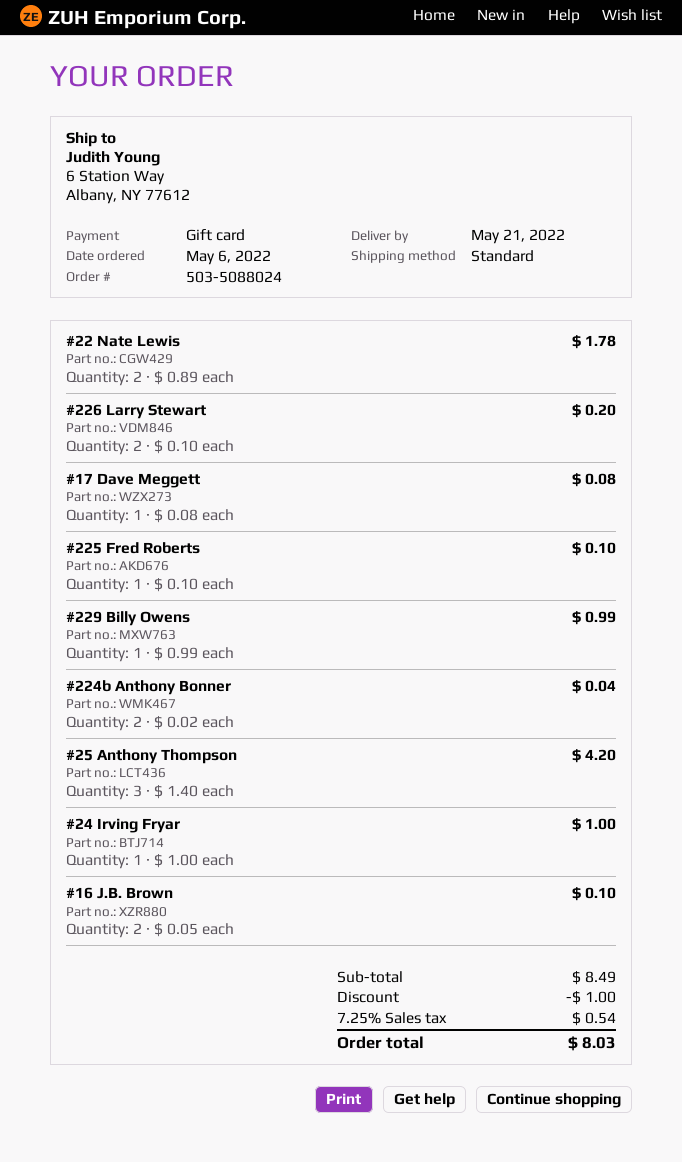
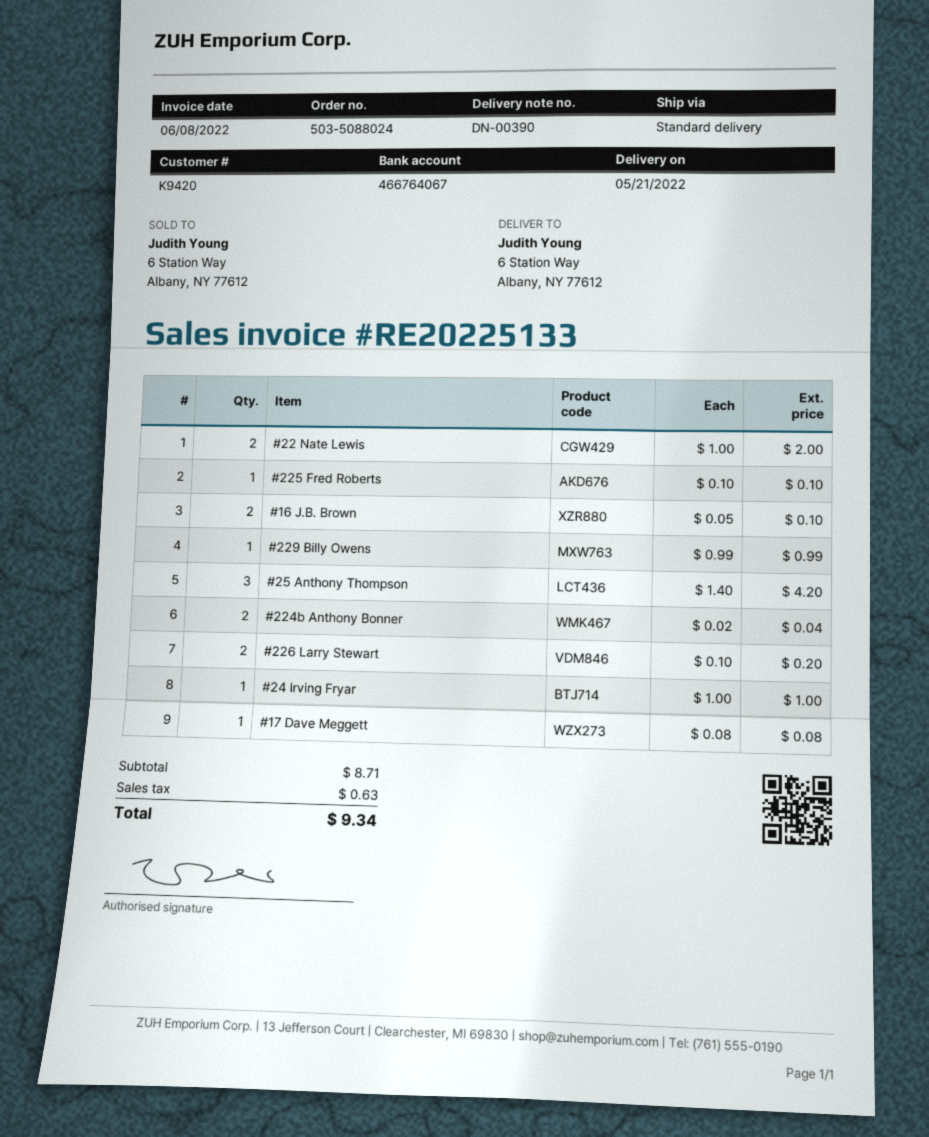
#22 Nate Lewis: 2 x 0.89 = 1.78 -> 2 x 1.00 = 2.00
subtotal: 8.49 -> 8.71
discount: 1.00 -> none
tax: 0.54 -> 0.63
total: 8.03 -> 9.34

